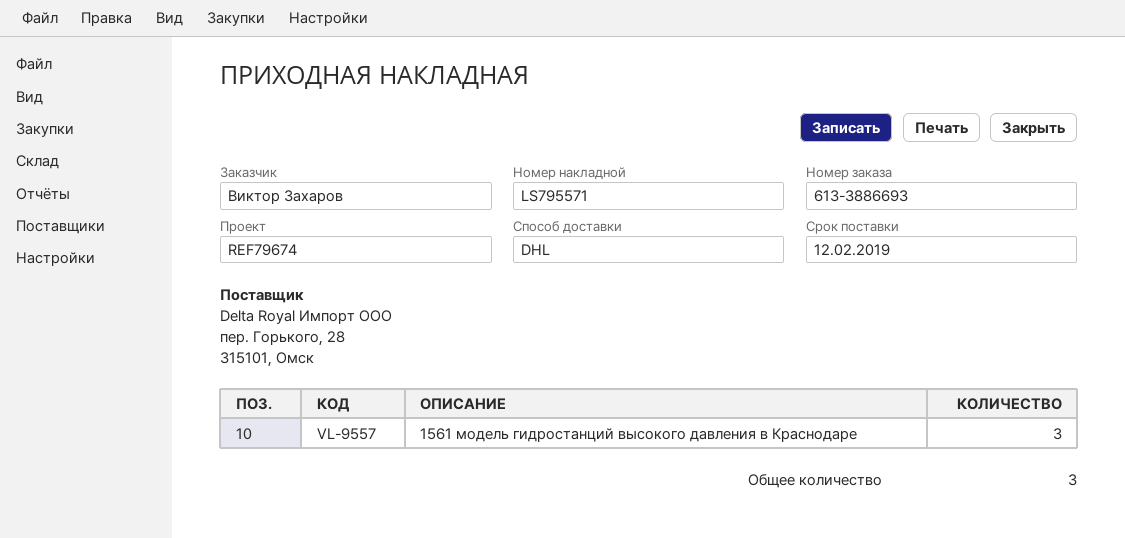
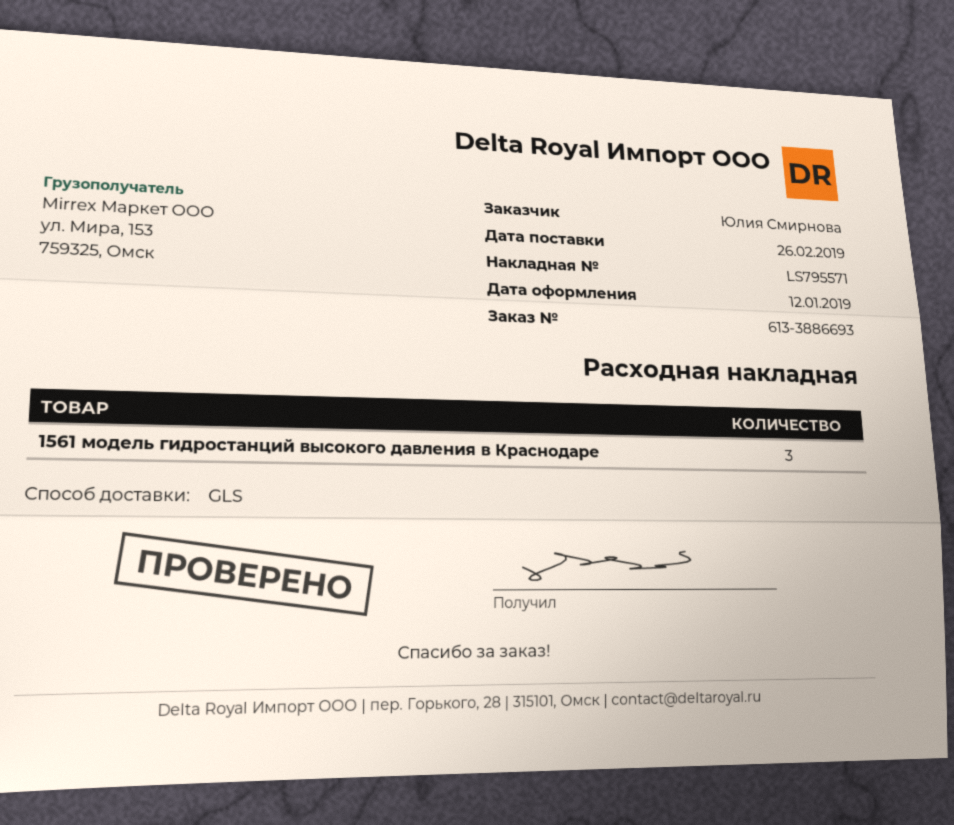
delivery date: 2019-02-12 -> 2019-02-26
ordered by: Виктор Захаров -> Юлия Смирнова
shipping method: DHL -> GLS

